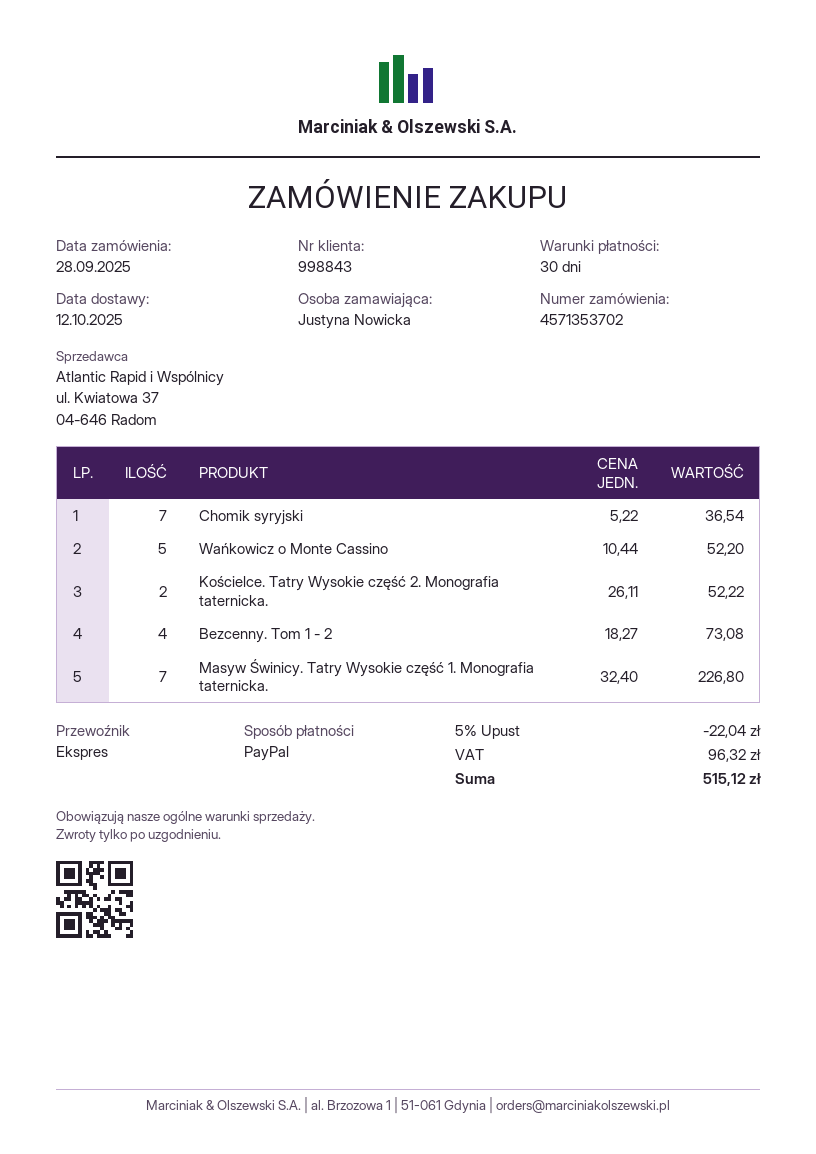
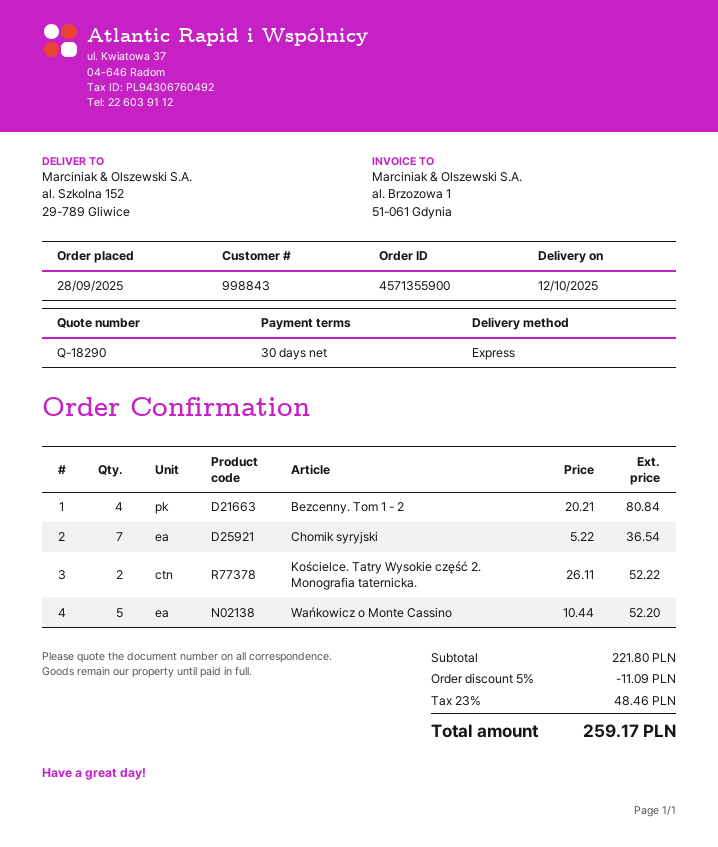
order number: 4571353702 -> 4571355900
Bezcenny. Tom 1 - 2: 4 x 18.27 = 73.08 -> 4 x 20.21 = 80.84
Masyw Świnicy. Tatry Wysokie część 1. Monografia taternicka.: 7 x 32.40 = 226.80 -> none
discount: 5% = 22.04 -> 5% = 11.09
tax: 96.32 -> 48.46
total: 515.12 -> 259.17

